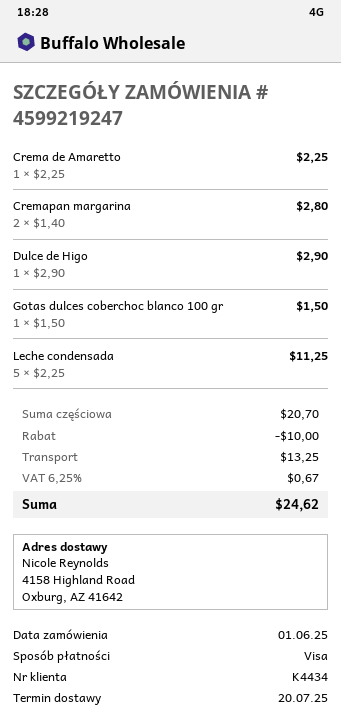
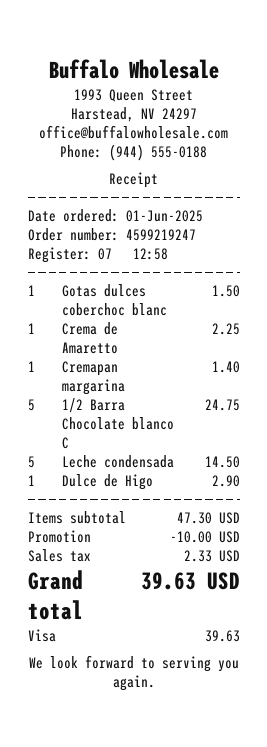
Cremapan margarina: 2 for 2.80 -> 1 for 1.40
Leche condensada: 5 for 11.25 -> 5 for 14.50
1/2 Barra Chocolate blanco C: none -> 5 for 24.75
subtotal: 20.70 -> 47.30
shipping: 13.25 -> none
tax: 0.67 -> 2.33
total: 24.62 -> 39.63

